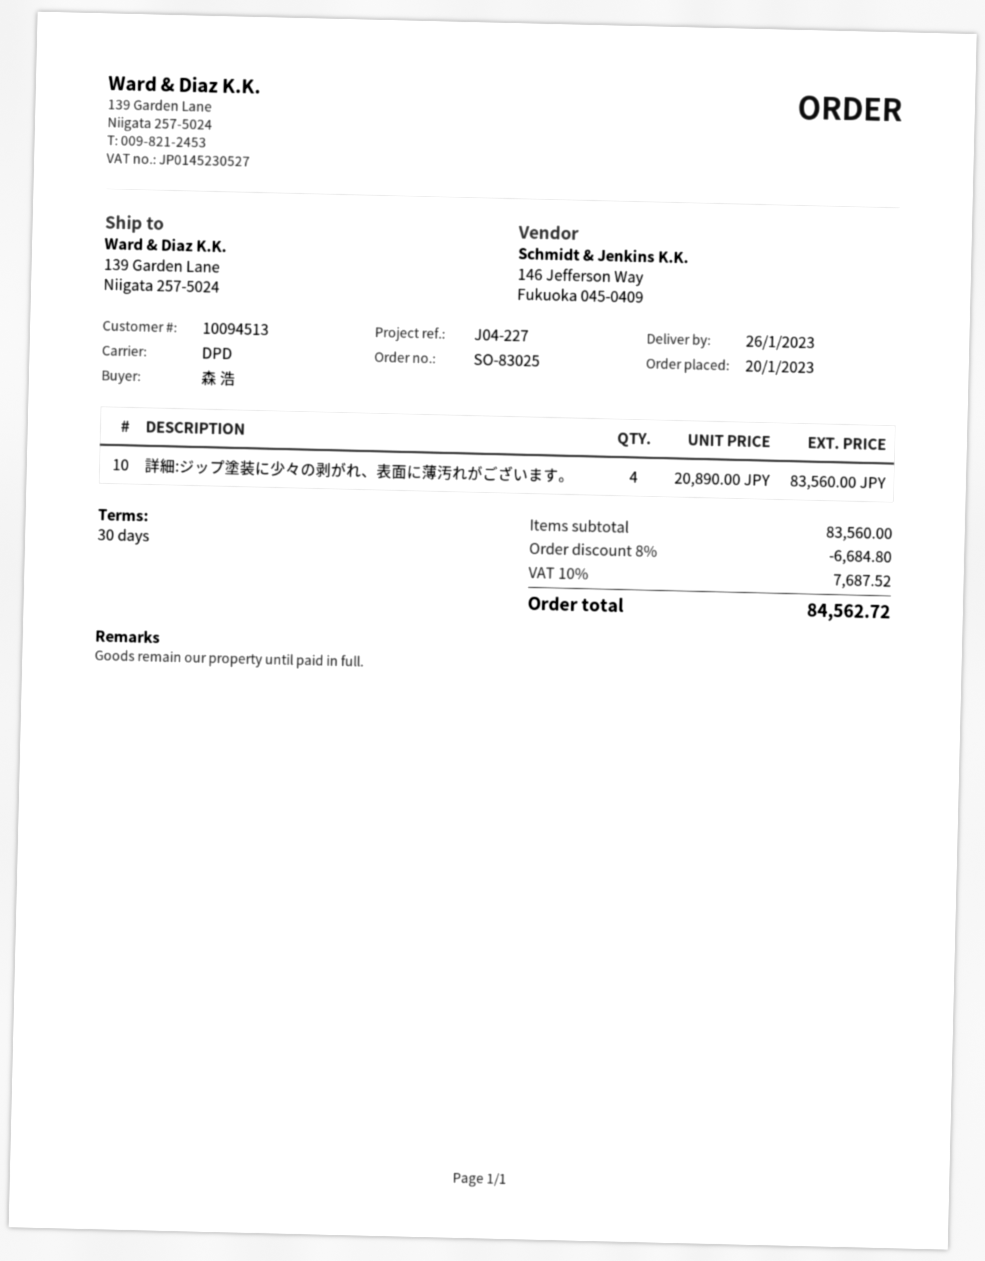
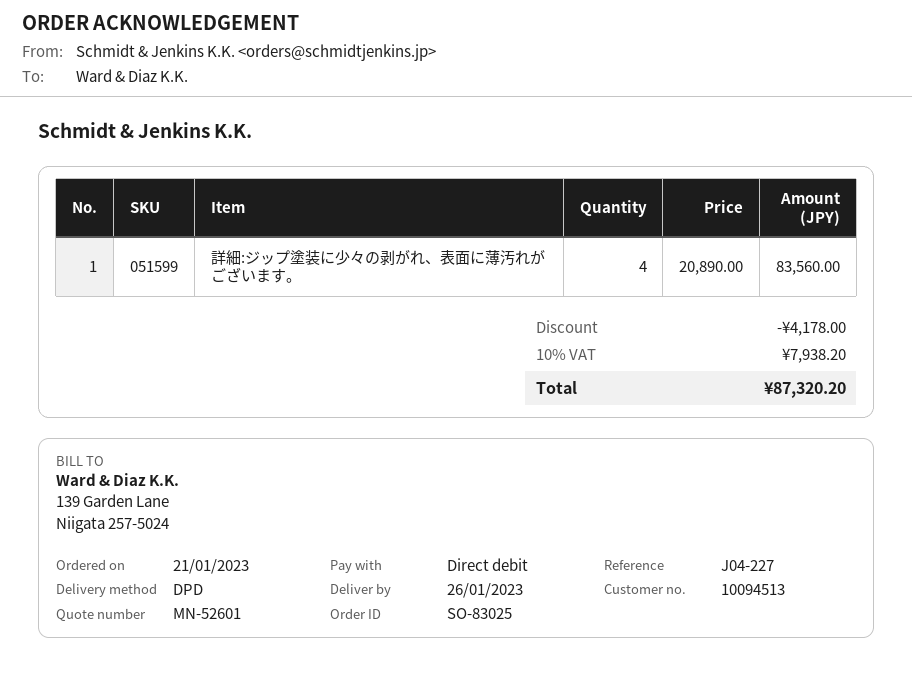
order date: 2023-01-20 -> 2023-01-21
discount: 6684.80 -> 4178.00
tax: 10% = 7687.52 -> 10% = 7938.20
total: 84562.72 -> 87320.20

